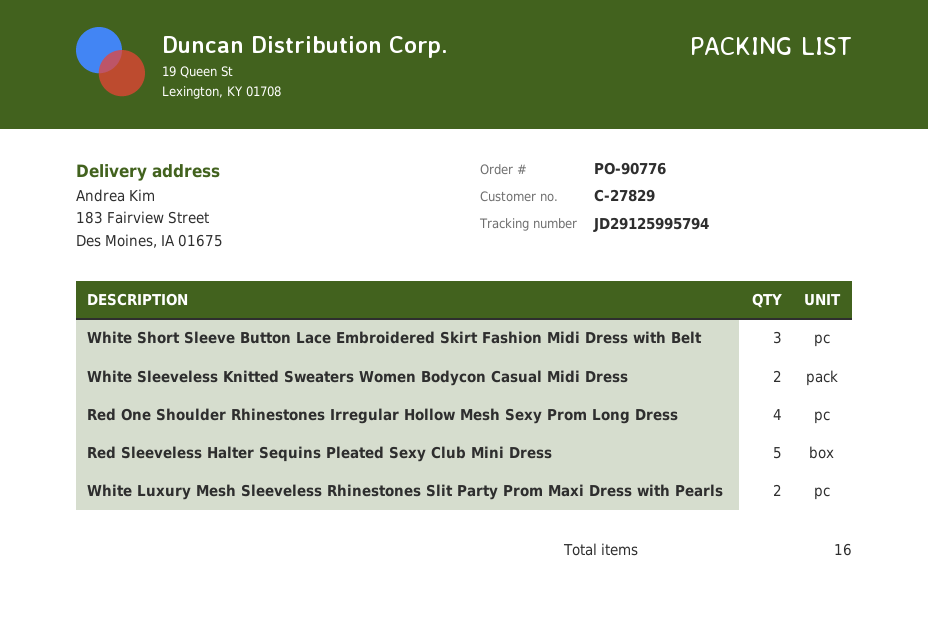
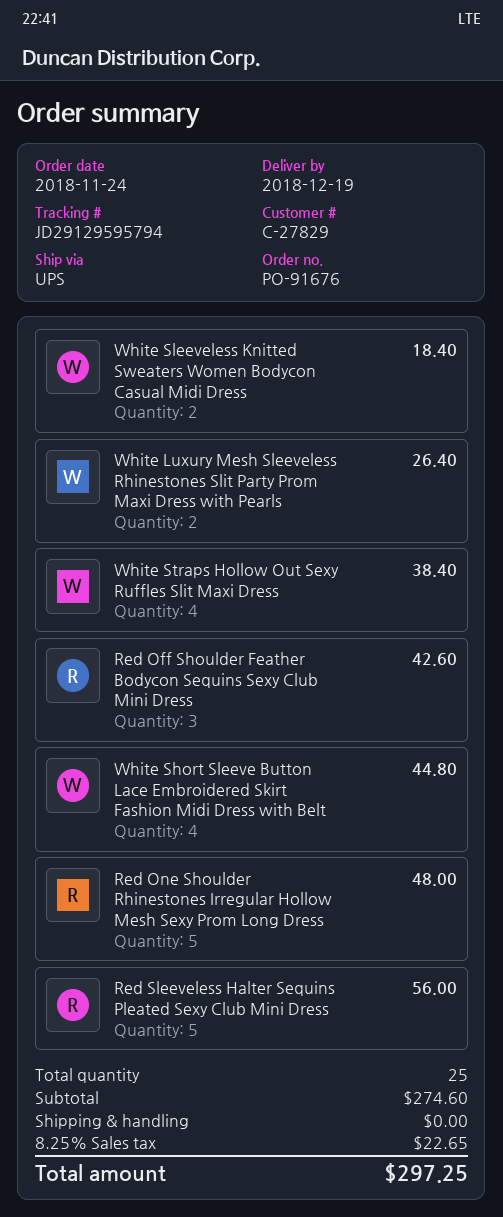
order number: PO-90776 -> PO-91676
tracking number: JD29125995794 -> JD29129595794
White Short Sleeve Button Lace Embroidered Skirt Fashion Midi Dress with Belt: 3 -> 4
Red One Shoulder Rhinestones Irregular Hollow Mesh Sexy Prom Long Dress: 4 -> 5
White Straps Hollow Out Sexy Ruffles Slit Maxi Dress: none -> 4
Red Off Shoulder Feather Bodycon Sequins Sexy Club Mini Dress: none -> 3
total quantity: 16 -> 25

